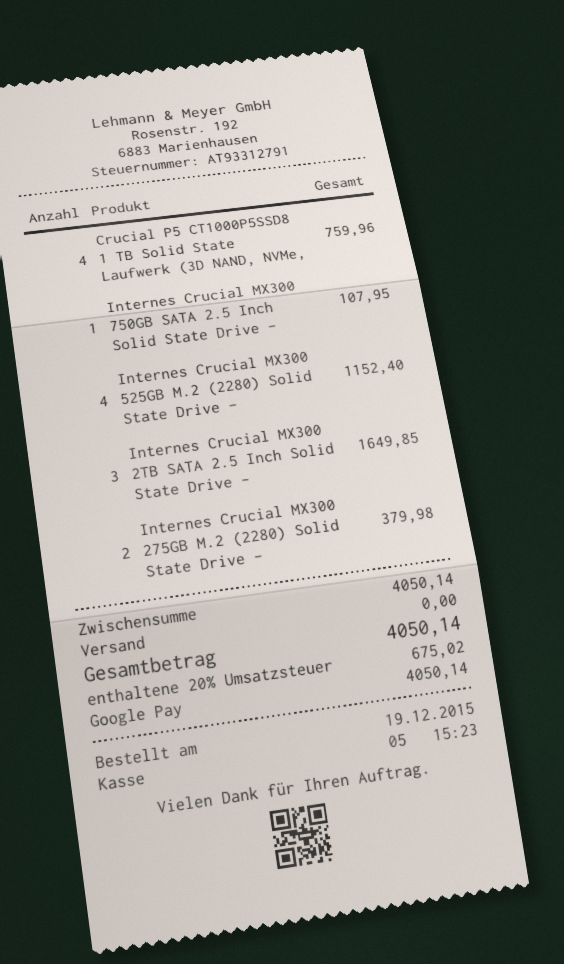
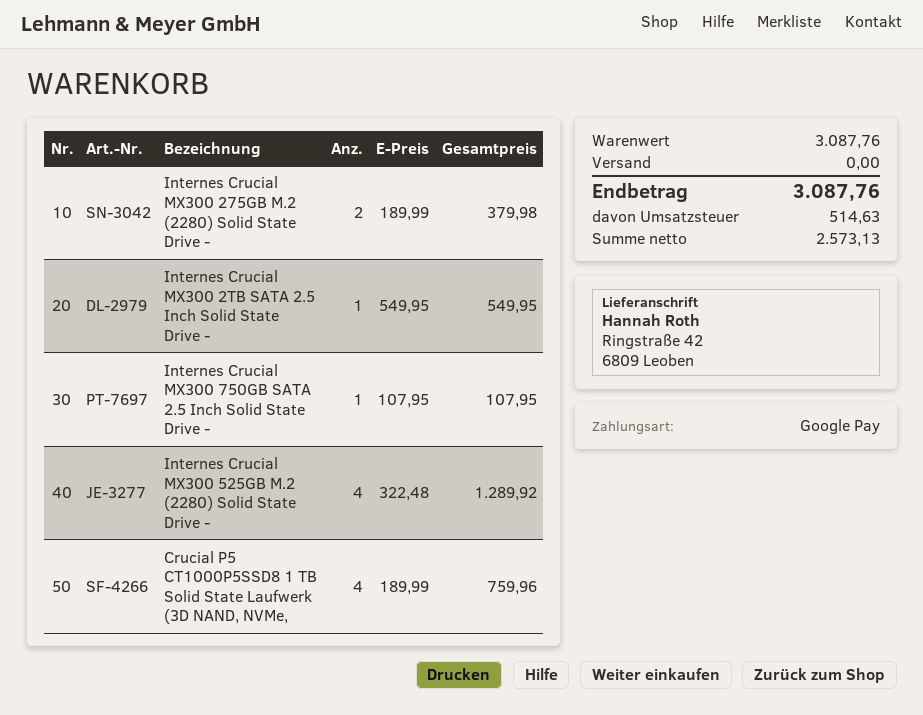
Internes Crucial MX300 525GB M.2 (2280) Solid State Drive -: 4 for 1152.40 -> 4 for 1289.92
Internes Crucial MX300 2TB SATA 2.5 Inch Solid State Drive -: 3 for 1649.85 -> 1 for 549.95
subtotal: 4050.14 -> 3087.76
tax: 675.02 -> 514.63
total: 4050.14 -> 3087.76

